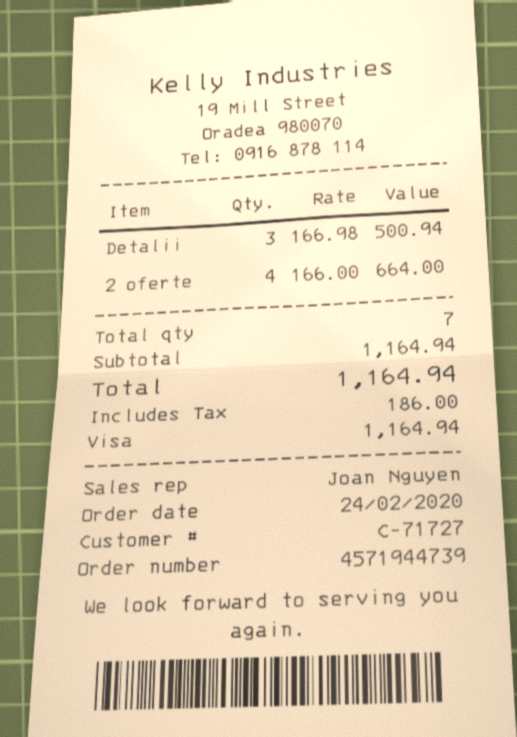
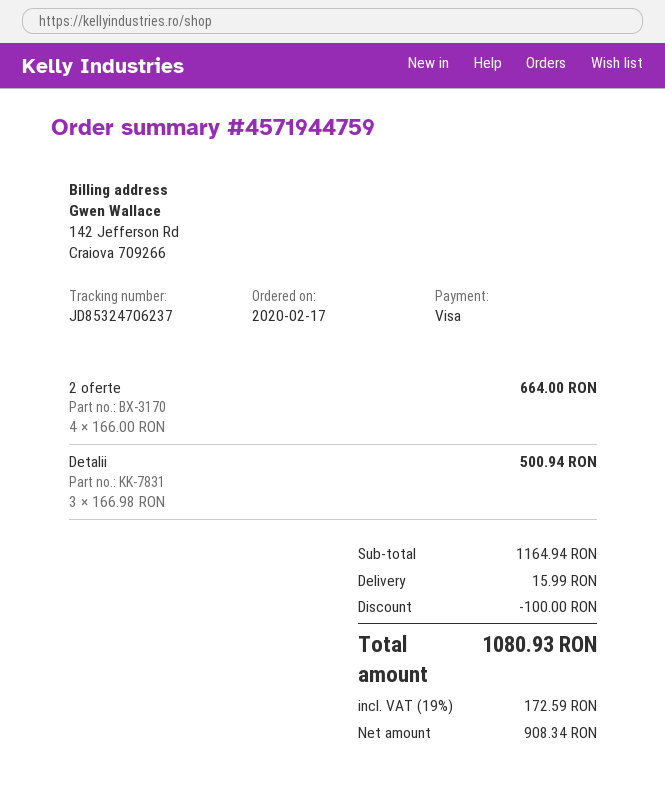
order number: 4571944739 -> 4571944759
order date: 2020-02-24 -> 2020-02-17
discount: none -> 100.00
shipping: none -> 15.99
tax: 186.00 -> 172.59
total: 1164.94 -> 1080.93

